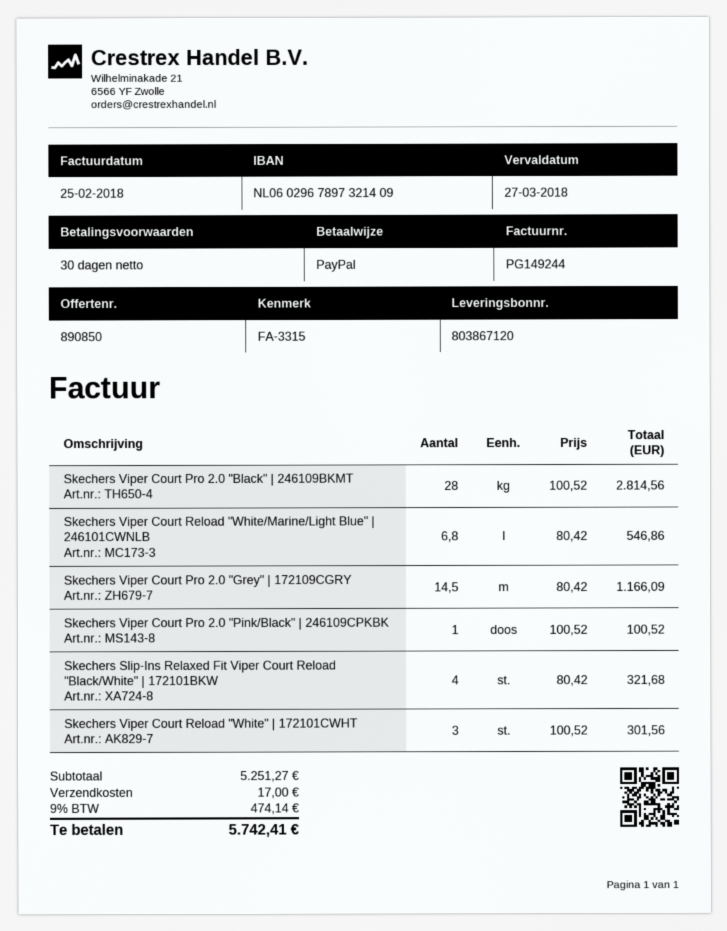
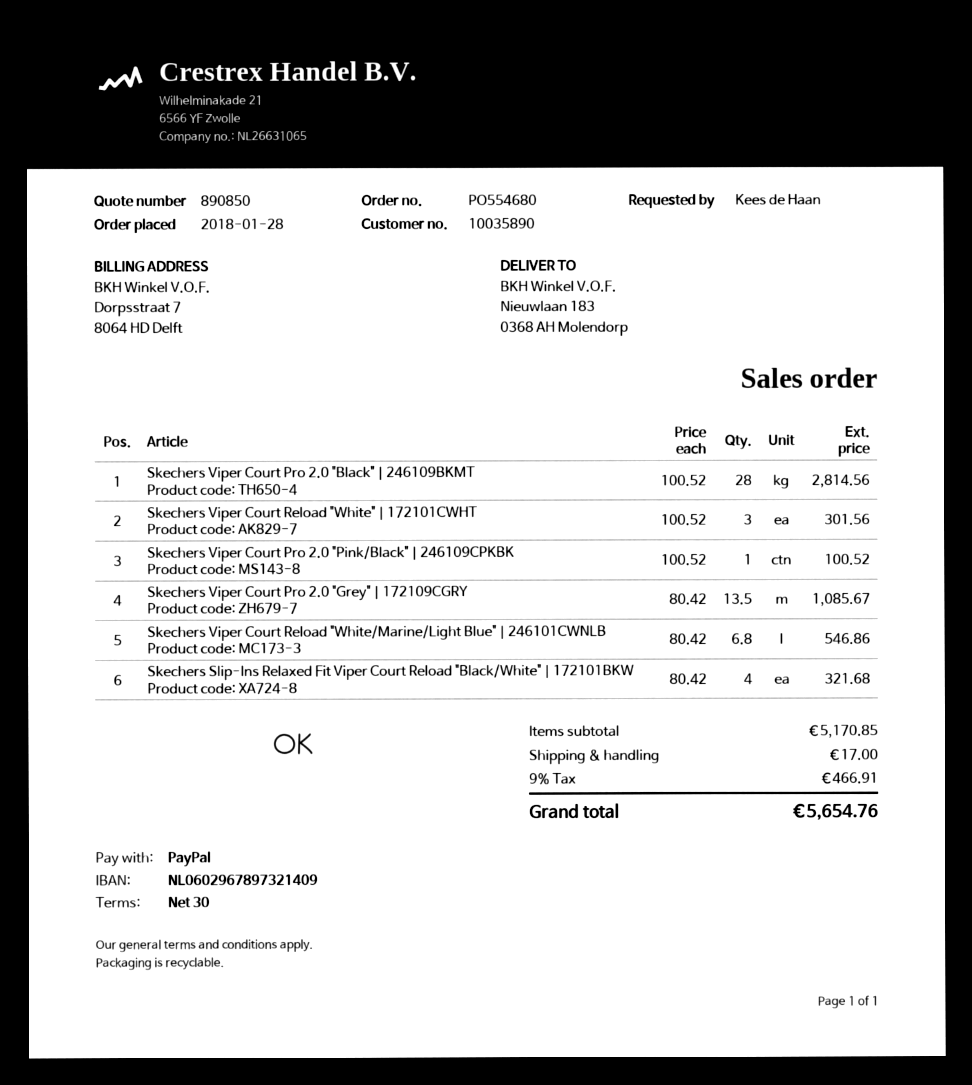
Skechers Viper Court Pro 2.0 "Grey" | 172109CGRY: 14.5 x 80.42 = 1166.09 -> 13.5 x 80.42 = 1085.67
subtotal: 5251.27 -> 5170.85
tax: 9% = 474.14 -> 9% = 466.91
total: 5742.41 -> 5654.76

